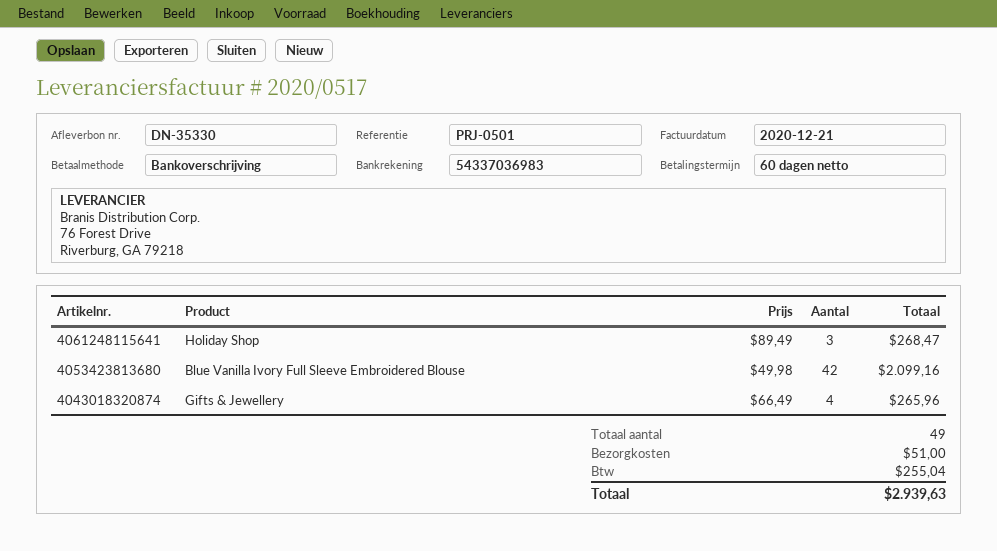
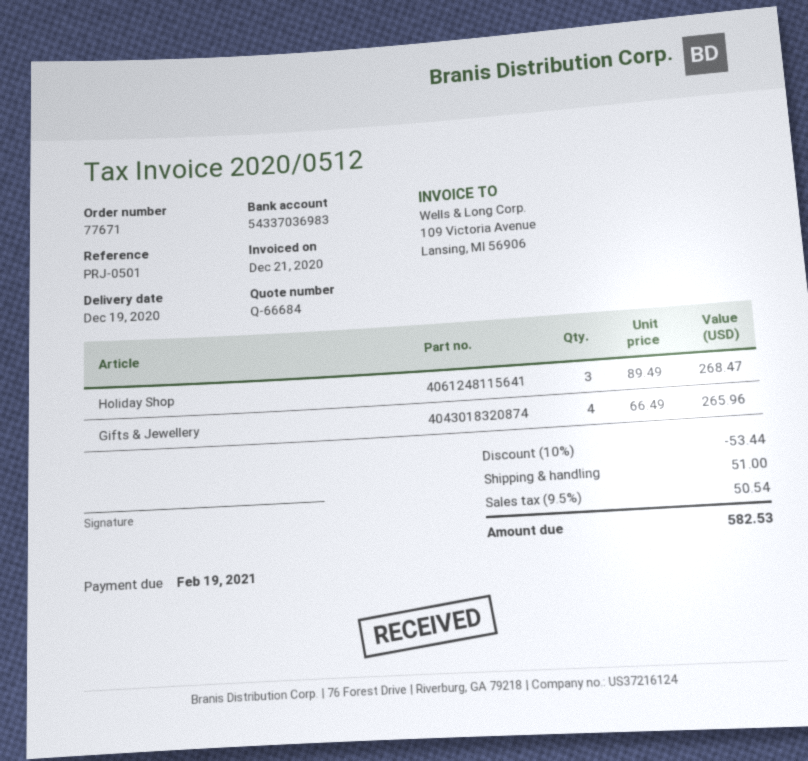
invoice number: 2020/0517 -> 2020/0512
Blue Vanilla Ivory Full Sleeve Embroidered Blouse: 42 x 49.98 = 2099.16 -> none
discount: none -> 10% = 53.44
tax: 255.04 -> 50.54
total: 2939.63 -> 582.53

